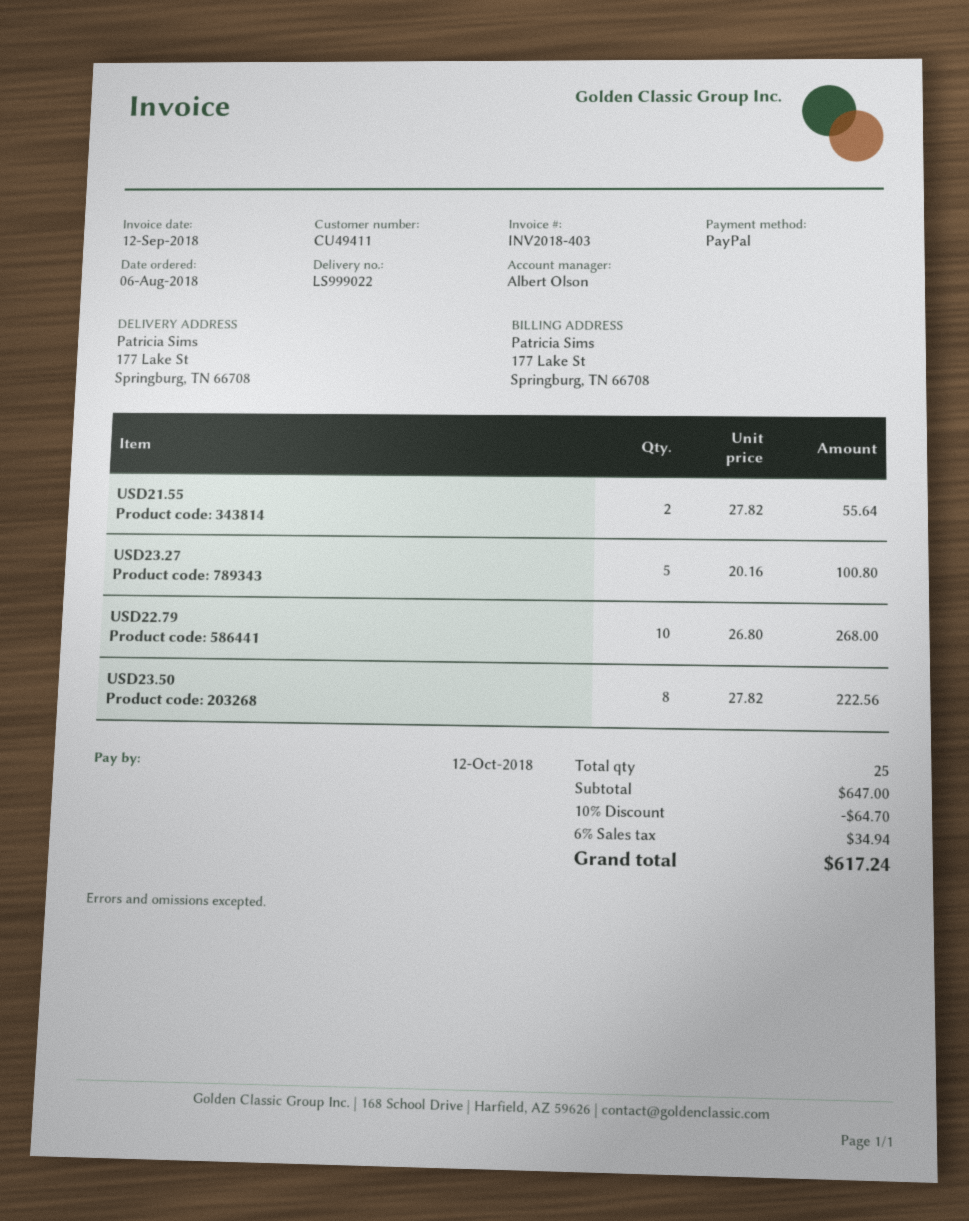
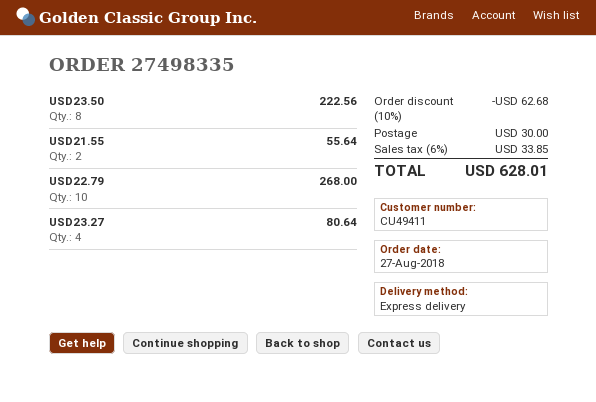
order date: 2018-08-06 -> 2018-08-27
USD23.27: 5 for 100.80 -> 4 for 80.64
discount: 10% = 64.70 -> 10% = 62.68
shipping: none -> 30.00
tax: 6% = 34.94 -> 6% = 33.85
total: 617.24 -> 628.01

